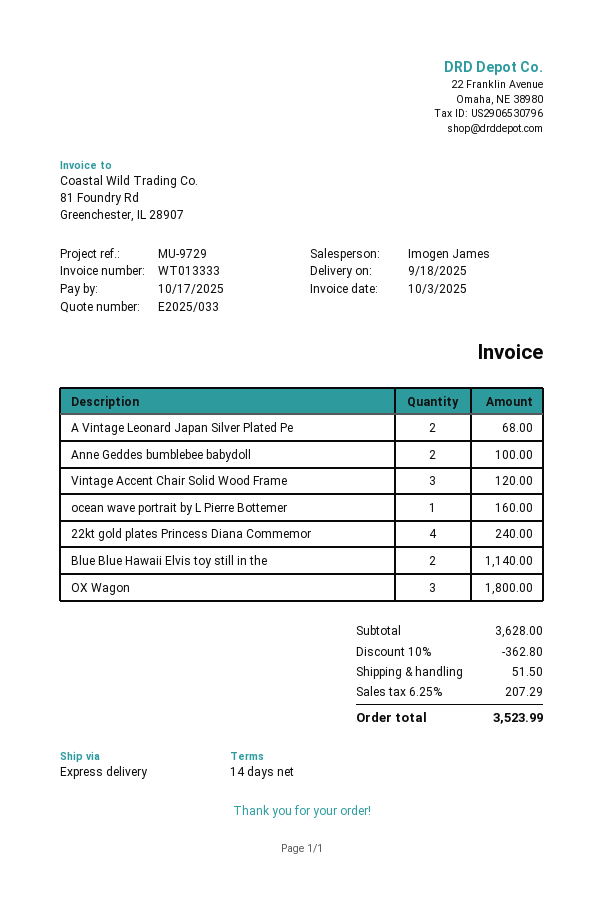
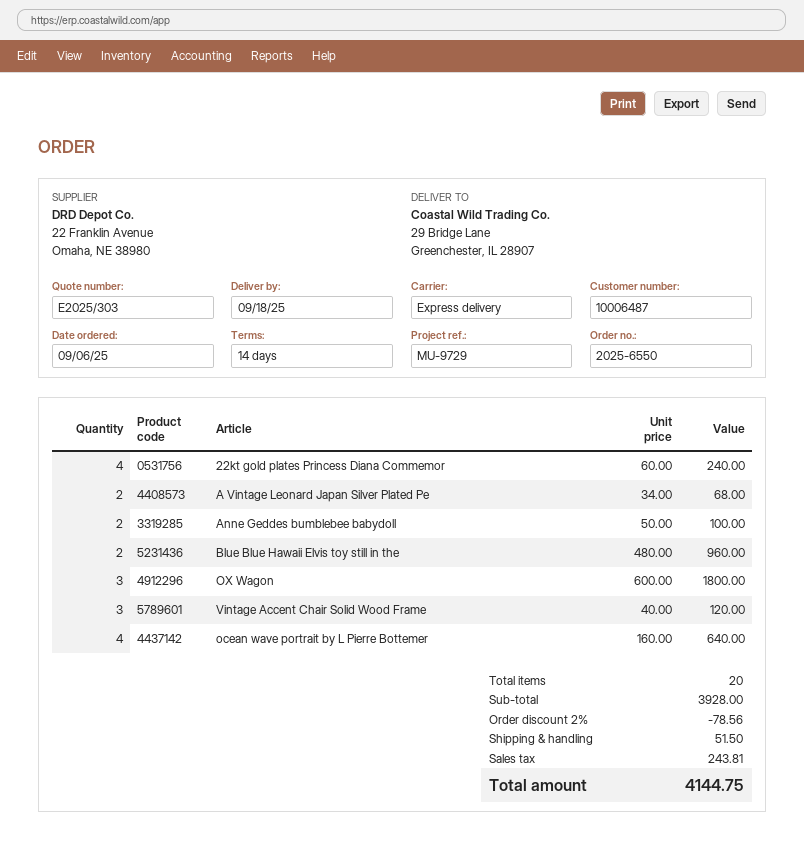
quote number: E2025/033 -> E2025/303
ocean wave portrait by L Pierre Bottemer: 1 for 160.00 -> 4 for 640.00
Blue Blue Hawaii Elvis toy still in the: 2 for 1140.00 -> 2 for 960.00
subtotal: 3628.00 -> 3928.00
discount: 10% = 362.80 -> 2% = 78.56
tax: 207.29 -> 243.81
total: 3523.99 -> 4144.75

